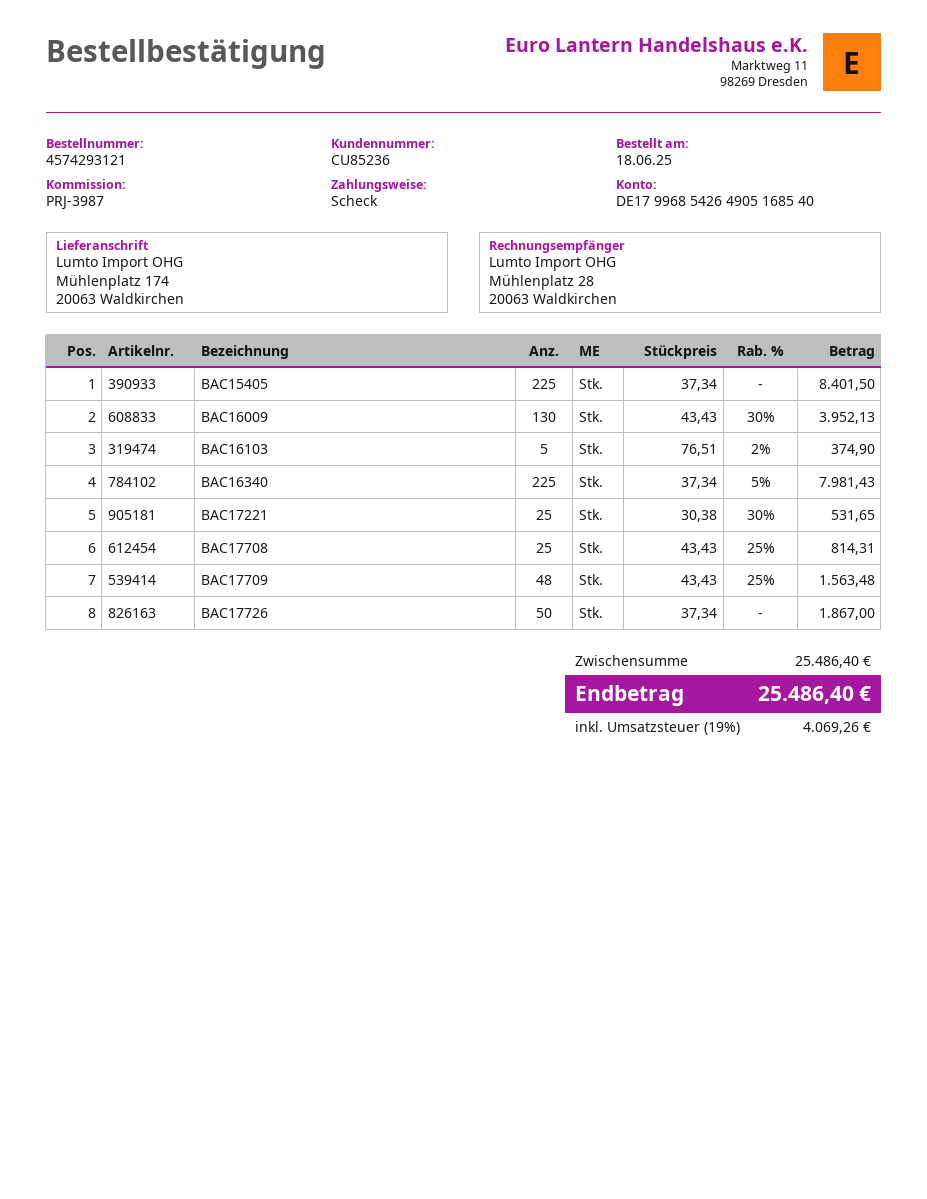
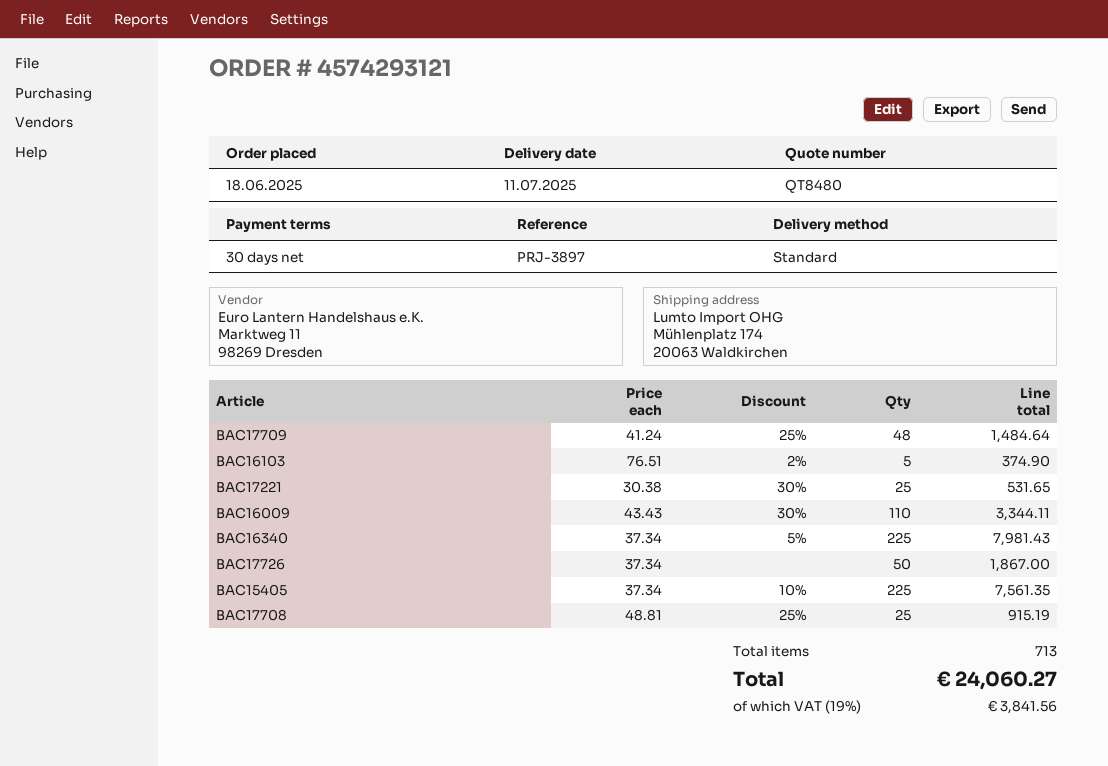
reference: PRJ-3987 -> PRJ-3897
BAC15405: 225 x 37.34 = 8401.50 -> 225 x 37.34 - 10% = 7561.35
BAC16009: 130 x 43.43 - 30% = 3952.13 -> 110 x 43.43 - 30% = 3344.11
BAC17708: 25 x 43.43 - 25% = 814.31 -> 25 x 48.81 - 25% = 915.19
BAC17709: 48 x 43.43 - 25% = 1563.48 -> 48 x 41.24 - 25% = 1484.64
tax: 19% = 4069.26 -> 19% = 3841.56
total: 25486.40 -> 24060.27

